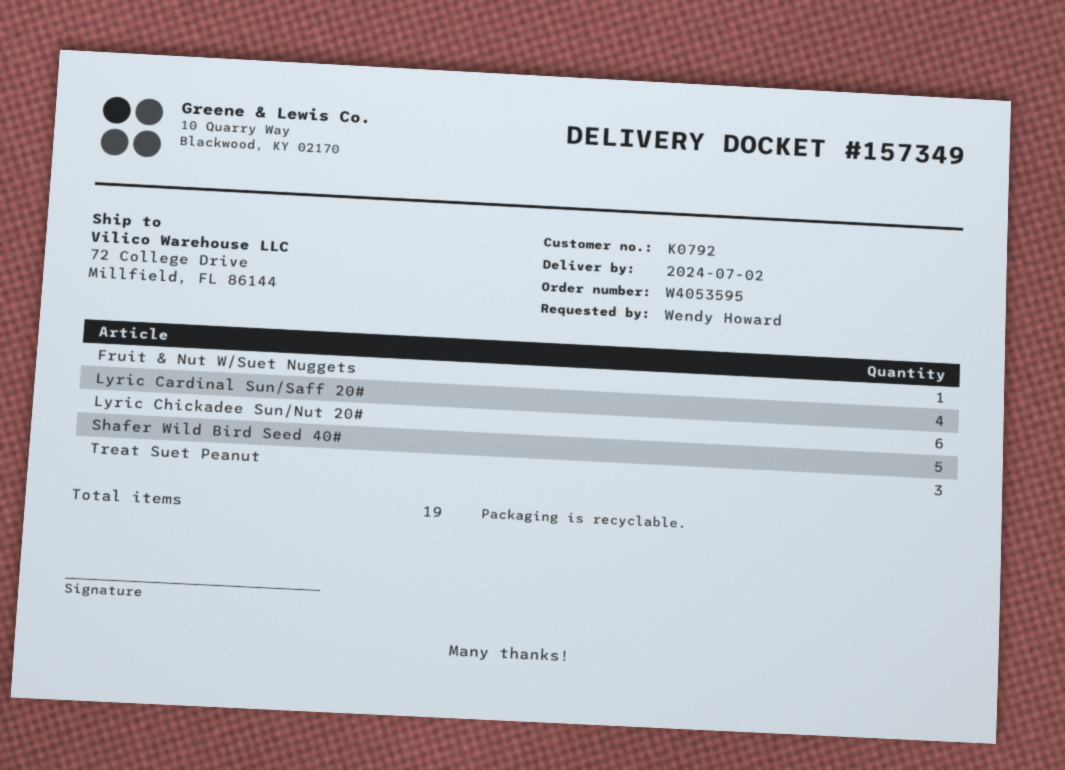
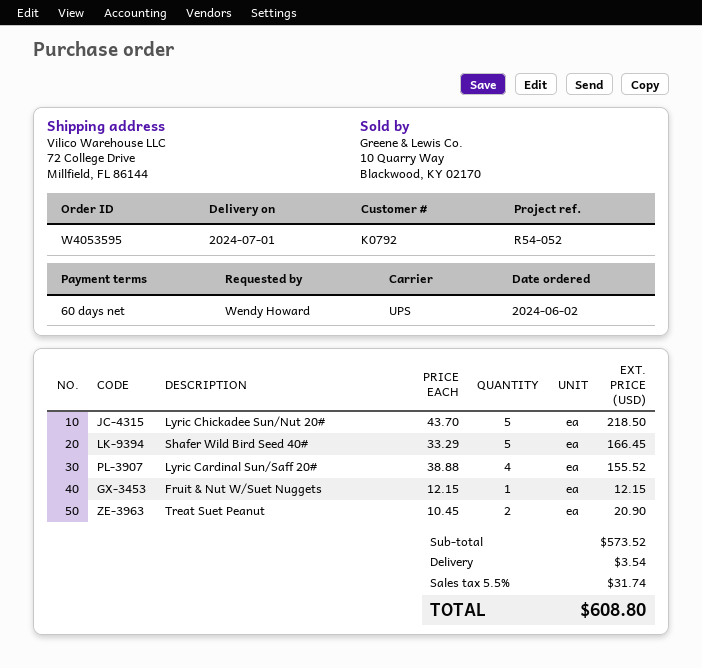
delivery date: 2024-07-02 -> 2024-07-01
Lyric Chickadee Sun/Nut 20#: 6 -> 5
Treat Suet Peanut: 3 -> 2

